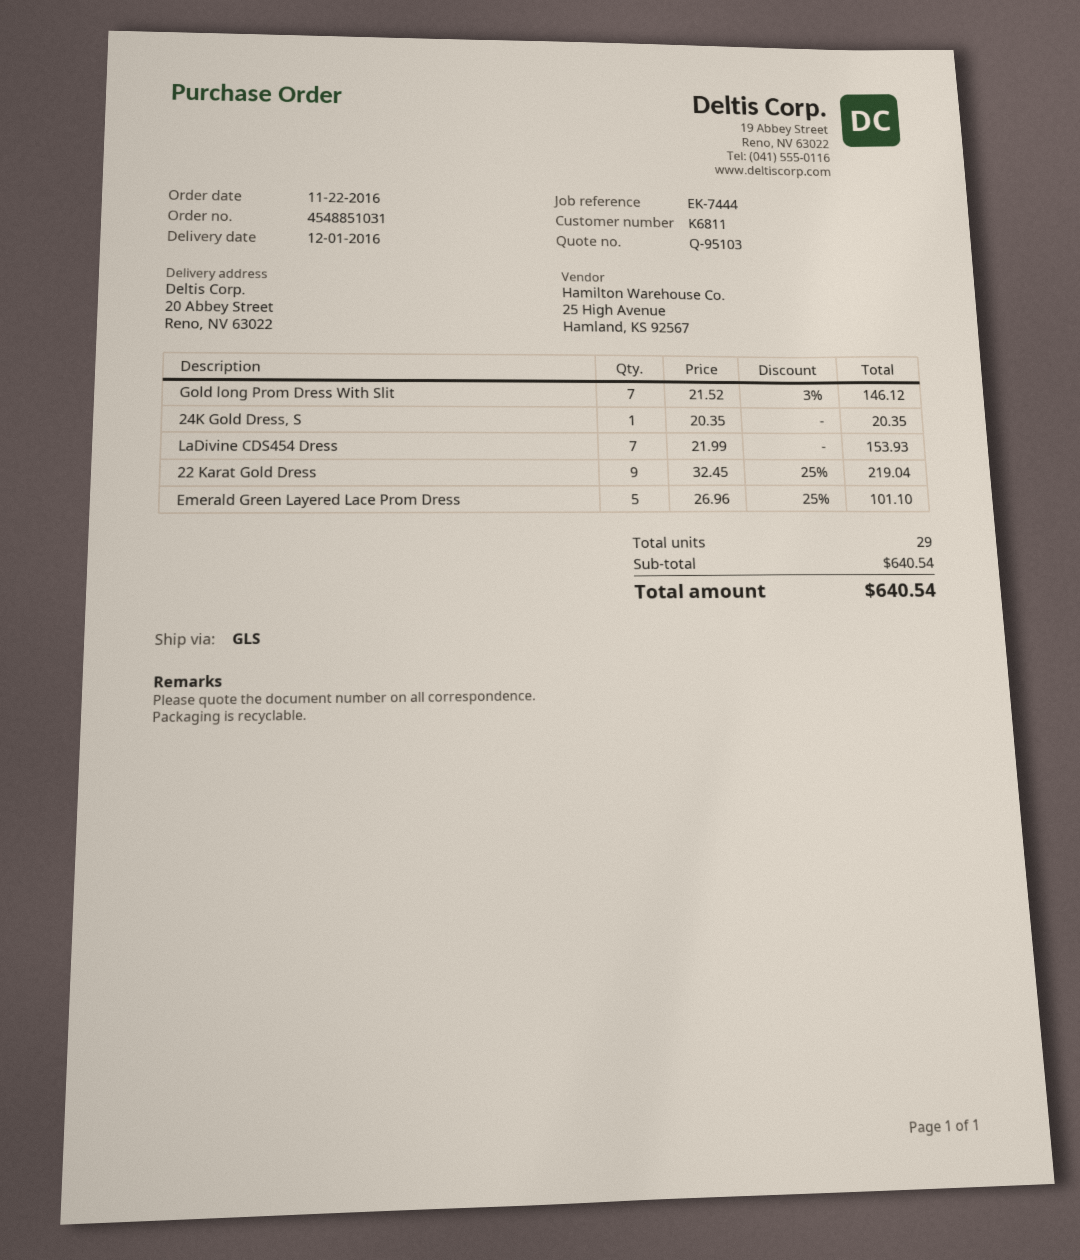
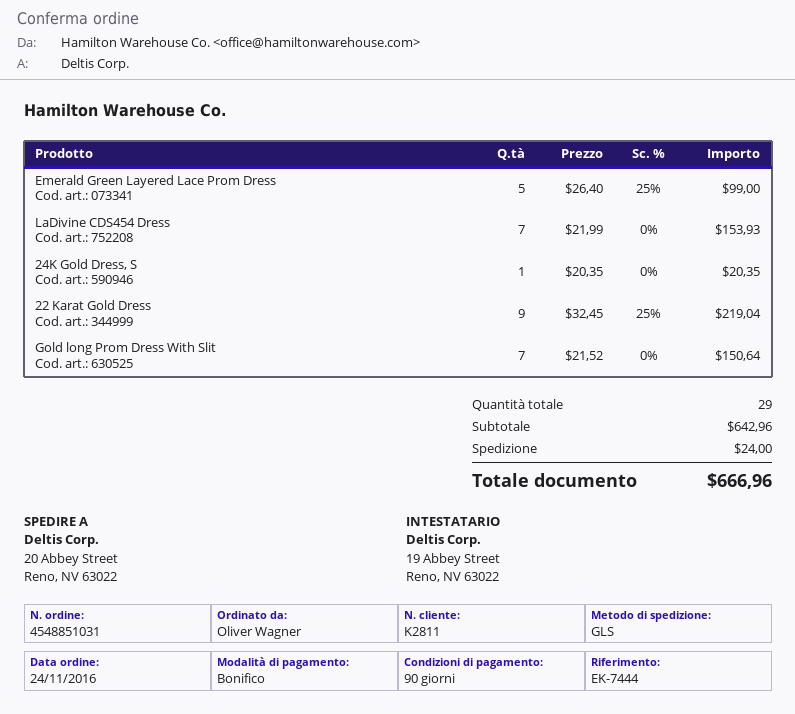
order date: 2016-11-22 -> 2016-11-24
customer number: K6811 -> K2811
Gold long Prom Dress With Slit: 7 x 21.52 - 3% = 146.12 -> 7 x 21.52 = 150.64
Emerald Green Layered Lace Prom Dress: 5 x 26.96 - 25% = 101.10 -> 5 x 26.40 - 25% = 99.00
subtotal: 640.54 -> 642.96
shipping: none -> 24.00
total: 640.54 -> 666.96

